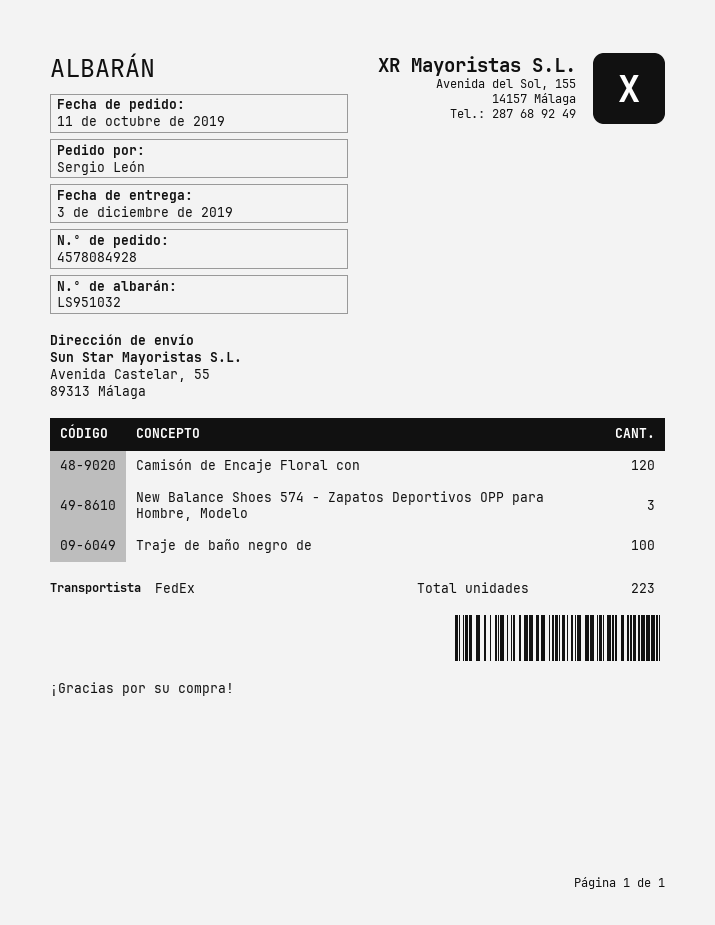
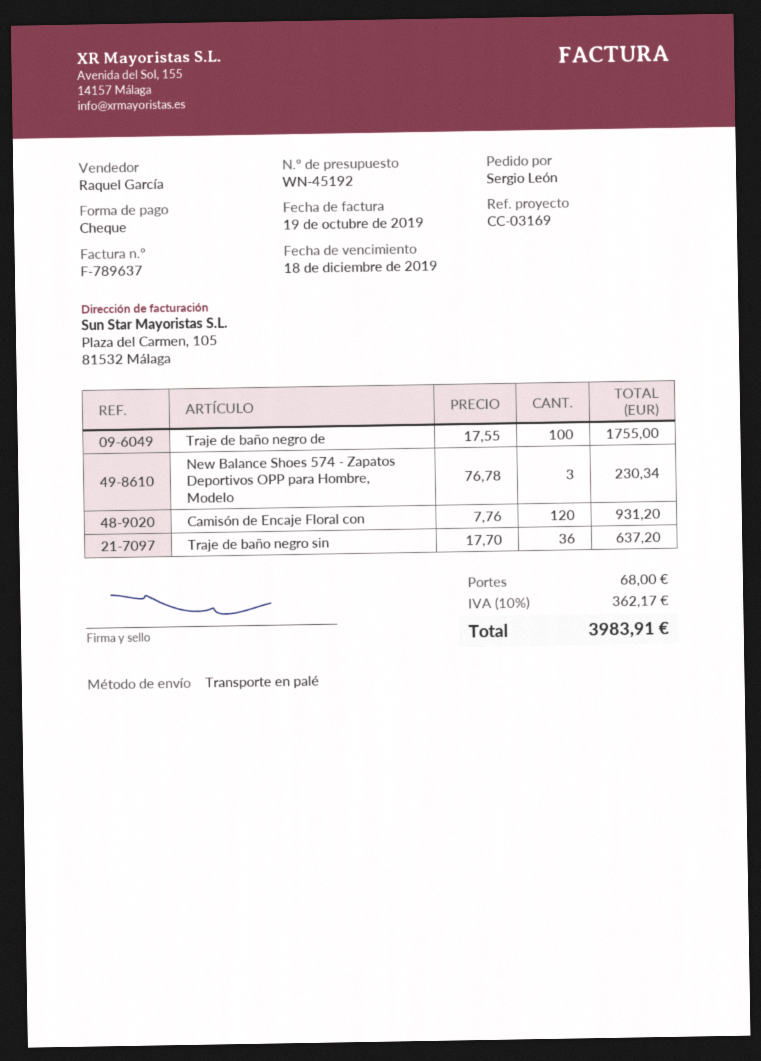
shipping method: FedEx -> pallet freight
Traje de baño negro sin: none -> 36

